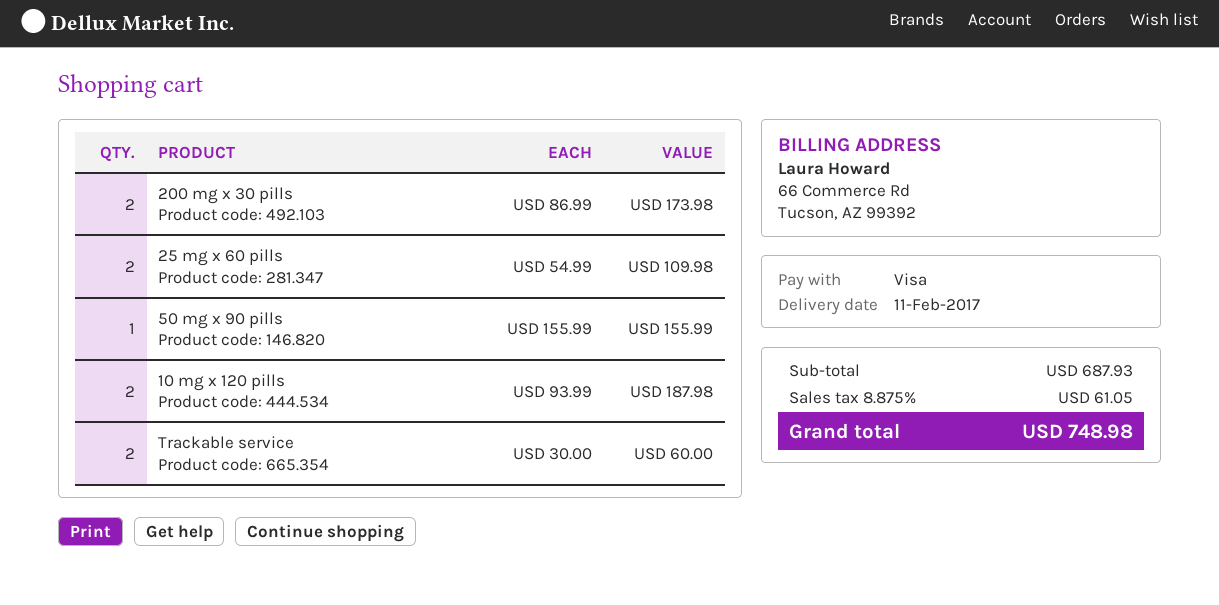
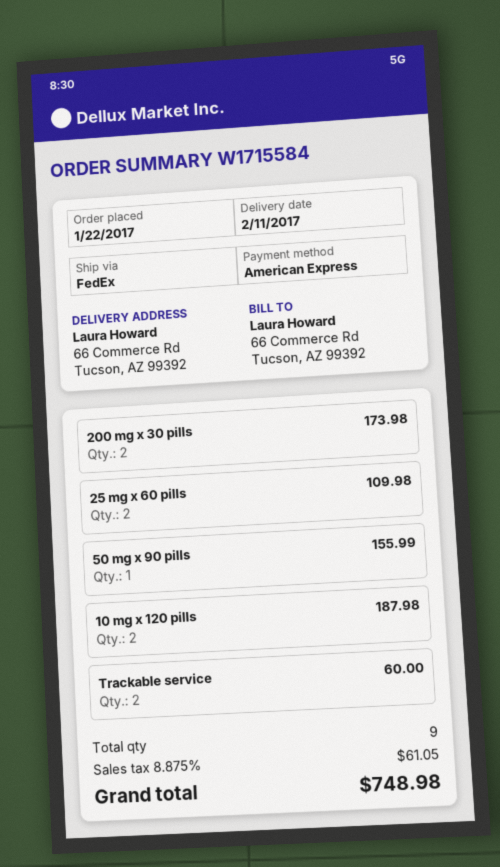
payment method: Visa -> American Express

